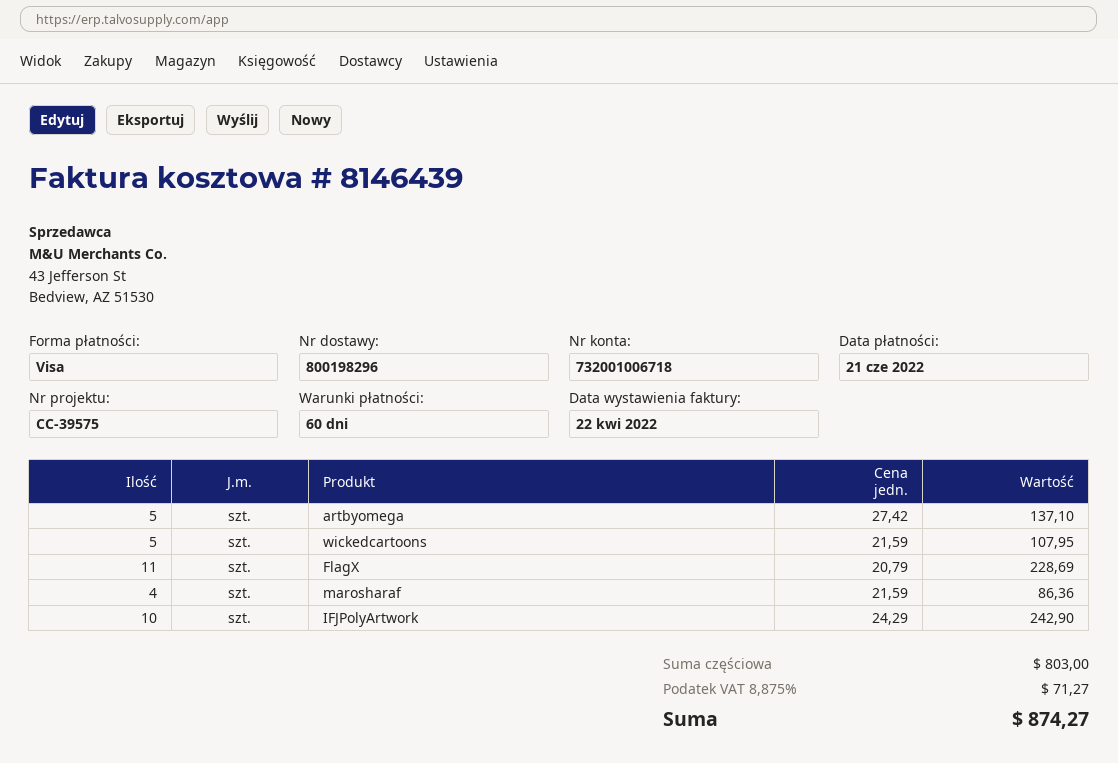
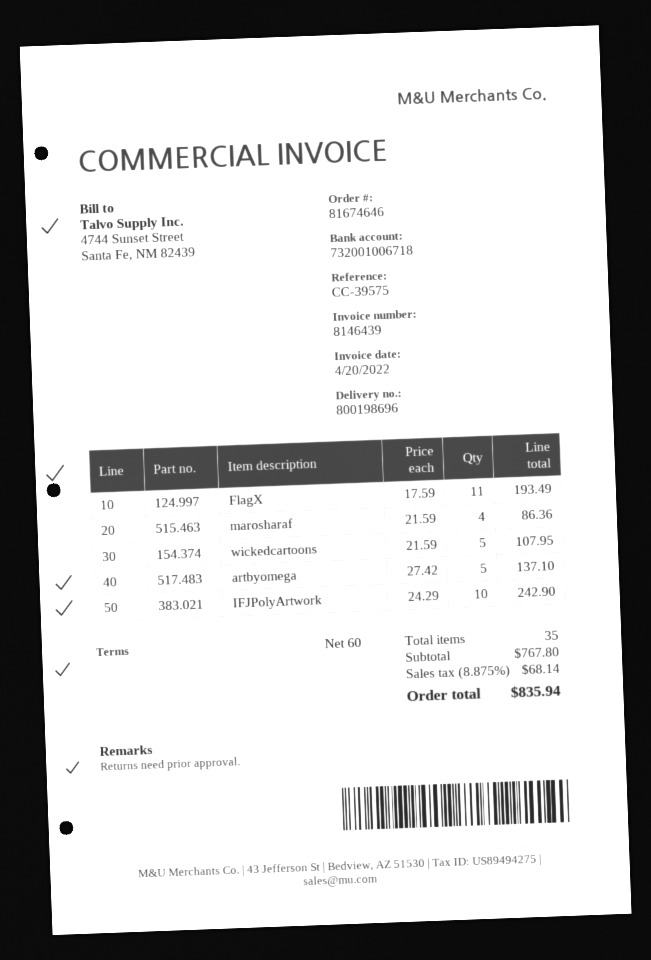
delivery note number: 800198296 -> 800198696
invoice date: 2022-04-22 -> 2022-04-20
FlagX: 11 x 20.79 = 228.69 -> 11 x 17.59 = 193.49
subtotal: 803.00 -> 767.80
tax: 8.875% = 71.27 -> 8.875% = 68.14
total: 874.27 -> 835.94

